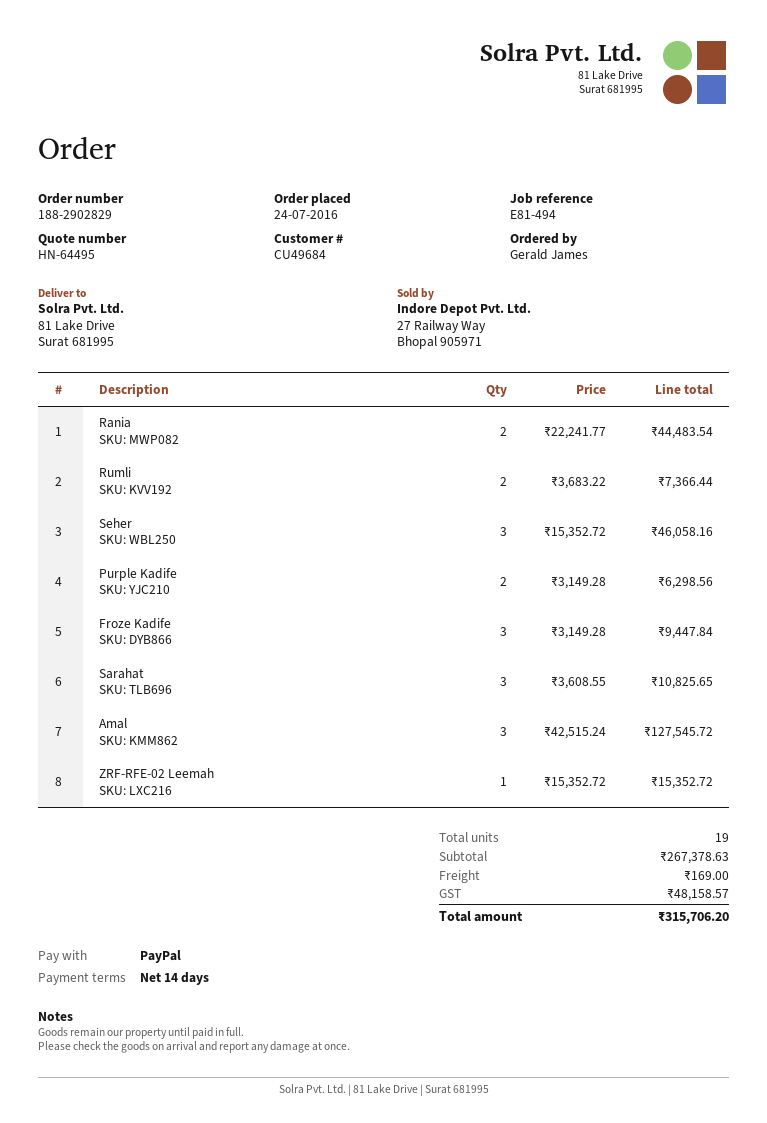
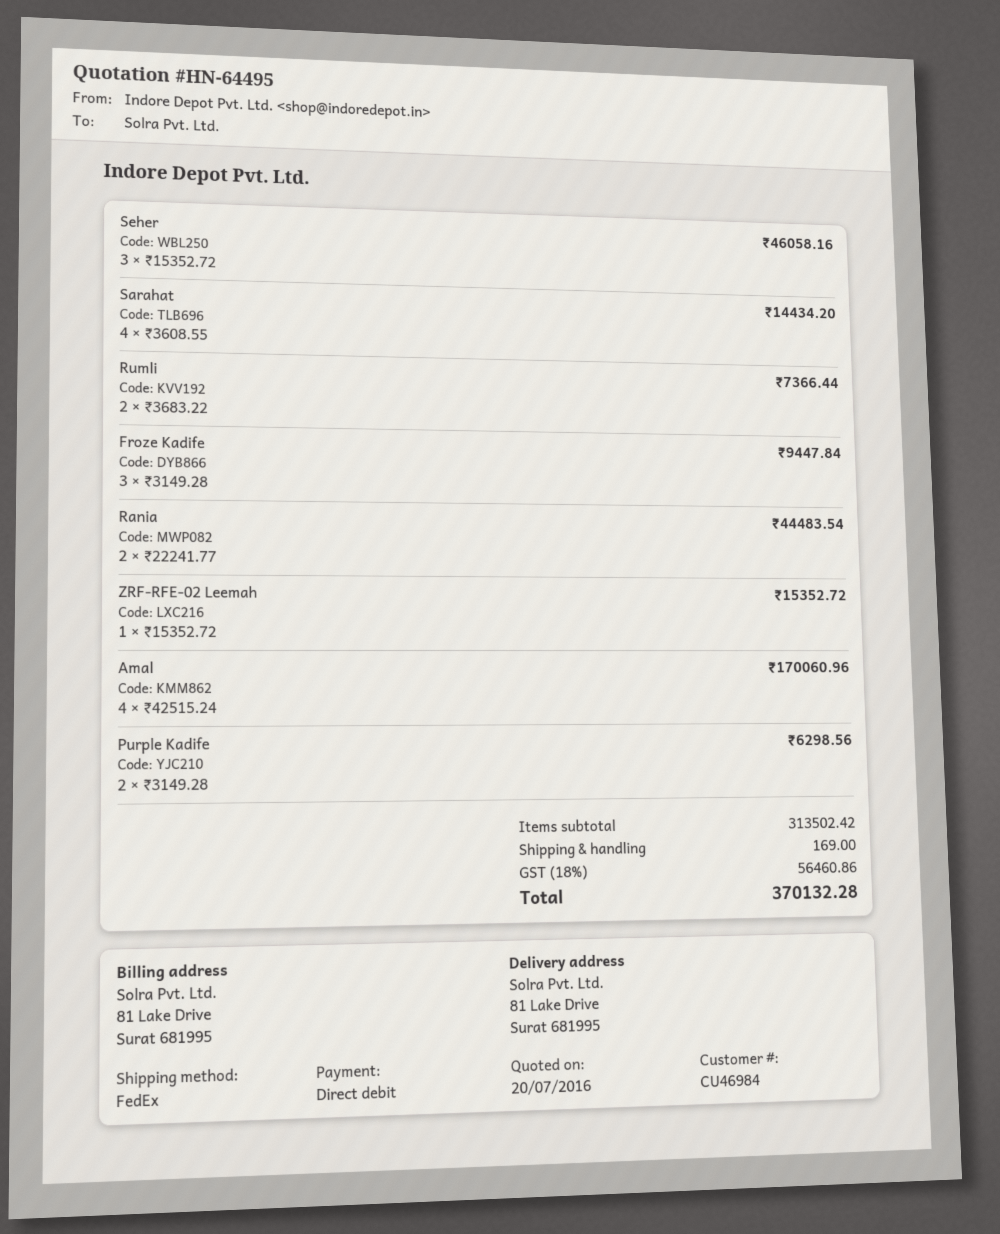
customer number: CU49684 -> CU46984
payment method: PayPal -> direct debit
Sarahat: 3 x 3608.55 = 10825.65 -> 4 x 3608.55 = 14434.20
Amal: 3 x 42515.24 = 127545.72 -> 4 x 42515.24 = 170060.96
subtotal: 267378.63 -> 313502.42
tax: 48158.57 -> 56460.86
total: 315706.20 -> 370132.28

